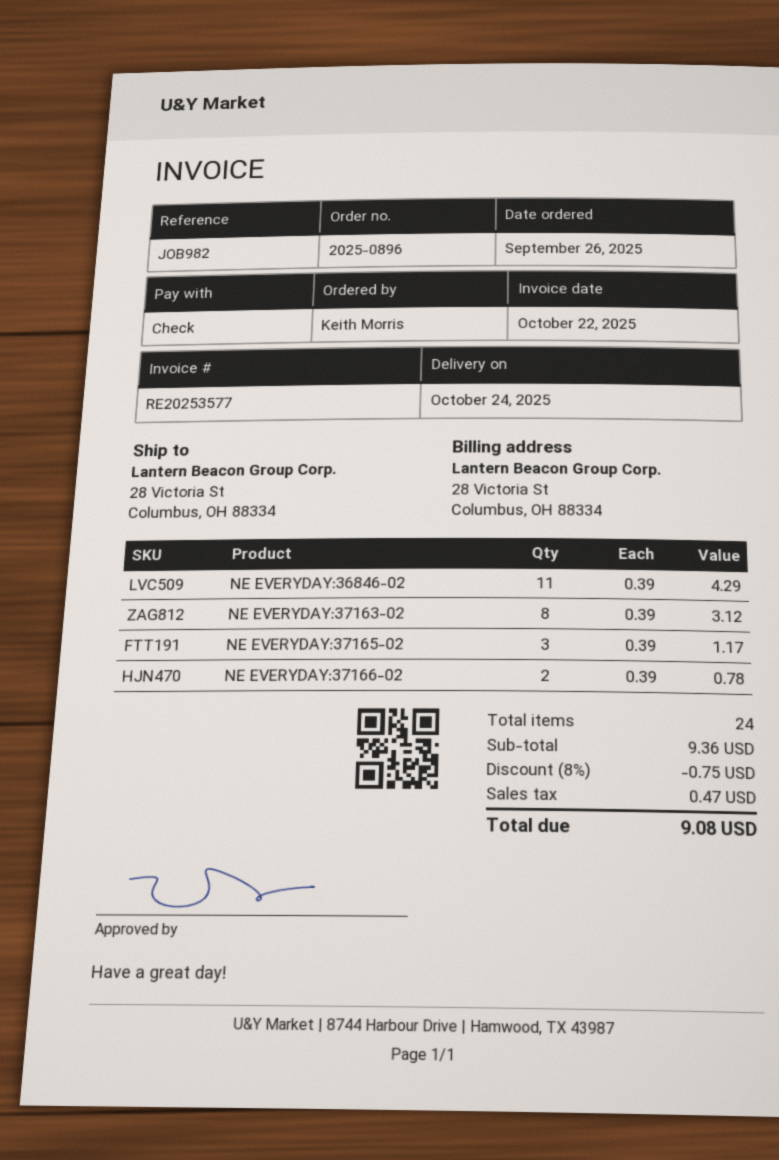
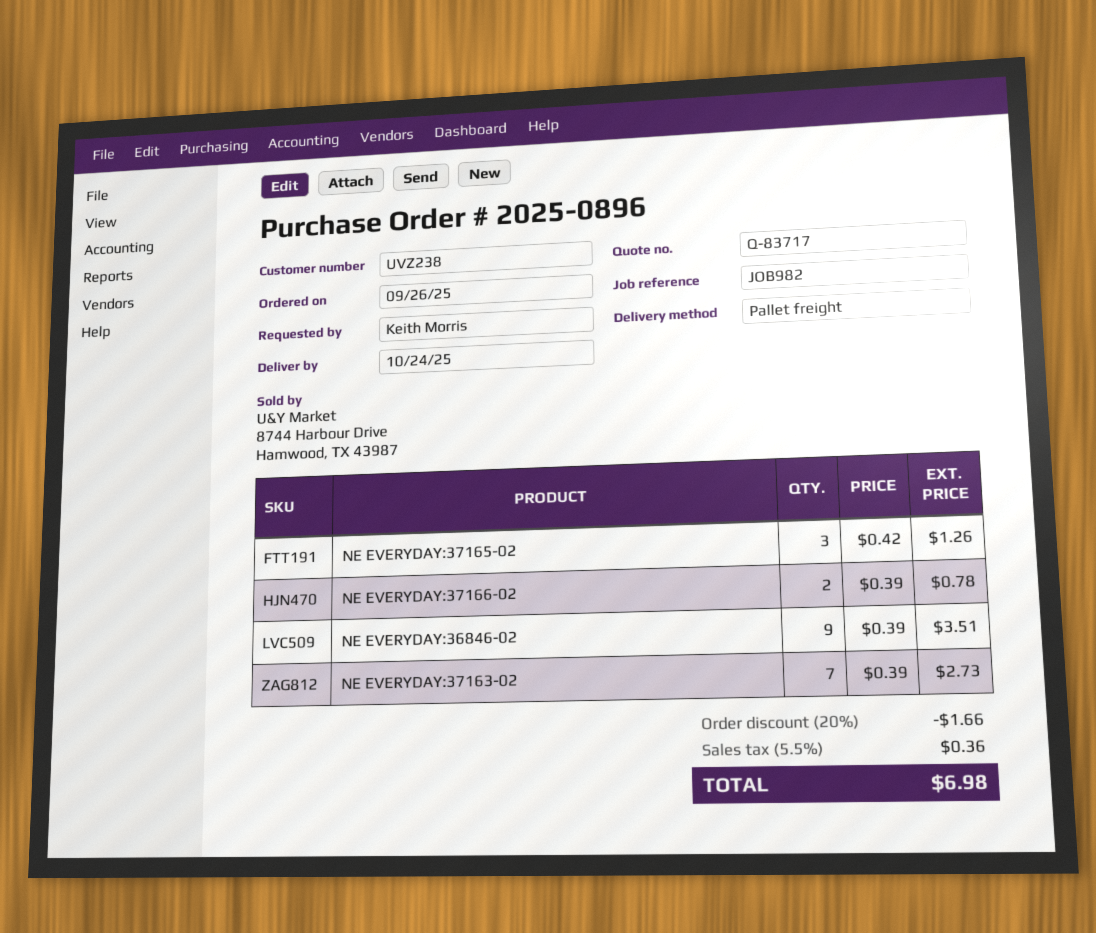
NE EVERYDAY:36846-02: 11 x 0.39 = 4.29 -> 9 x 0.39 = 3.51
NE EVERYDAY:37163-02: 8 x 0.39 = 3.12 -> 7 x 0.39 = 2.73
NE EVERYDAY:37165-02: 3 x 0.39 = 1.17 -> 3 x 0.42 = 1.26
discount: 8% = 0.75 -> 20% = 1.66
tax: 0.47 -> 0.36
total: 9.08 -> 6.98

